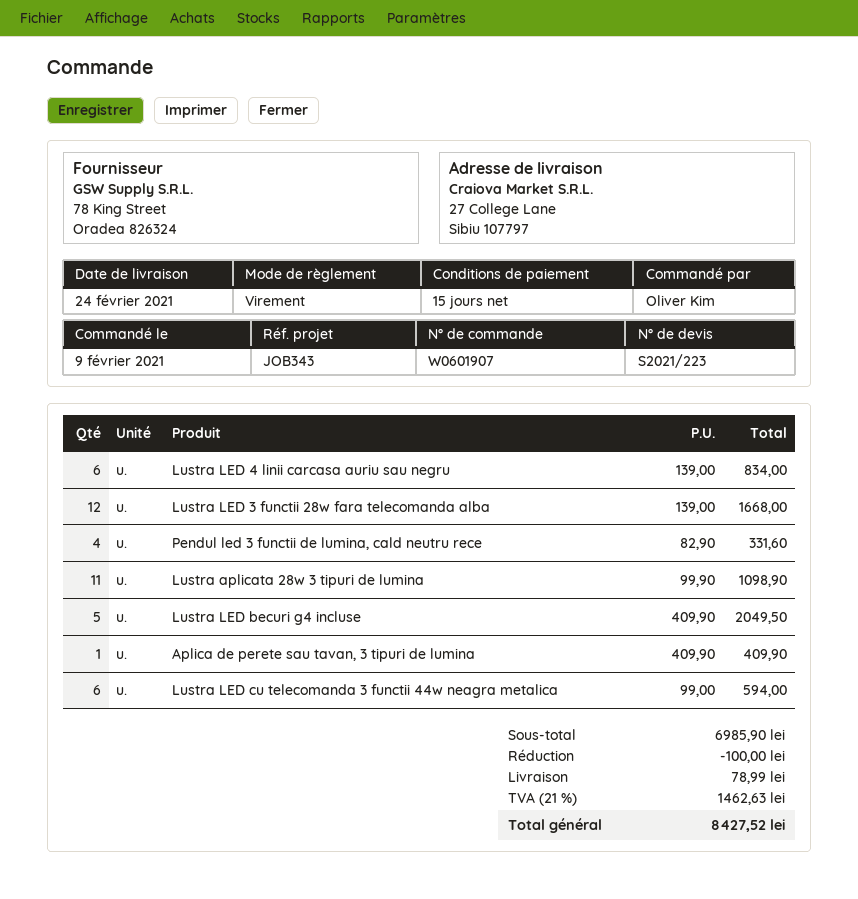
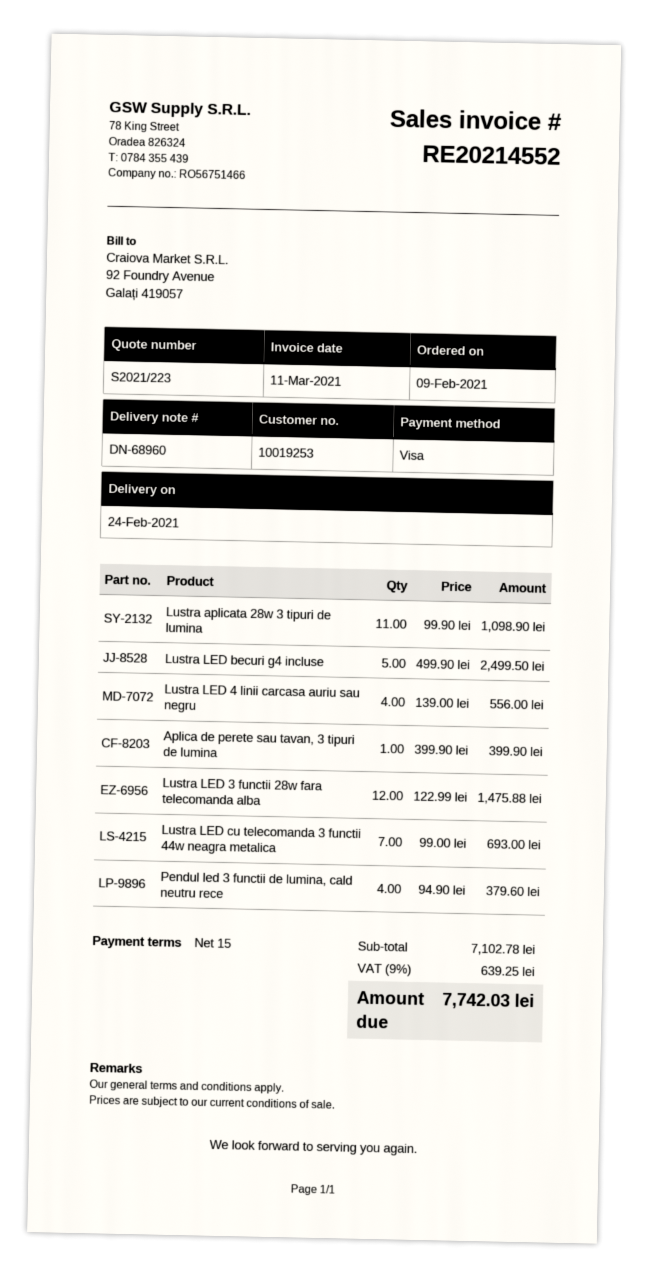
payment method: bank transfer -> Visa
Lustra LED 4 linii carcasa auriu sau negru: 6 x 139.00 = 834.00 -> 4 x 139.00 = 556.00
Lustra LED 3 functii 28w fara telecomanda alba: 12 x 139.00 = 1668.00 -> 12 x 122.99 = 1475.88
Pendul led 3 functii de lumina, cald neutru rece: 4 x 82.90 = 331.60 -> 4 x 94.90 = 379.60
Lustra LED becuri g4 incluse: 5 x 409.90 = 2049.50 -> 5 x 499.90 = 2499.50
Aplica de perete sau tavan, 3 tipuri de lumina: 1 x 409.90 = 409.90 -> 1 x 399.90 = 399.90
Lustra LED cu telecomanda 3 functii 44w neagra metalica: 6 x 99.00 = 594.00 -> 7 x 99.00 = 693.00
subtotal: 6985.90 -> 7102.78
discount: 100.00 -> none
shipping: 78.99 -> none
tax: 21% = 1462.63 -> 9% = 639.25
total: 8427.52 -> 7742.03

